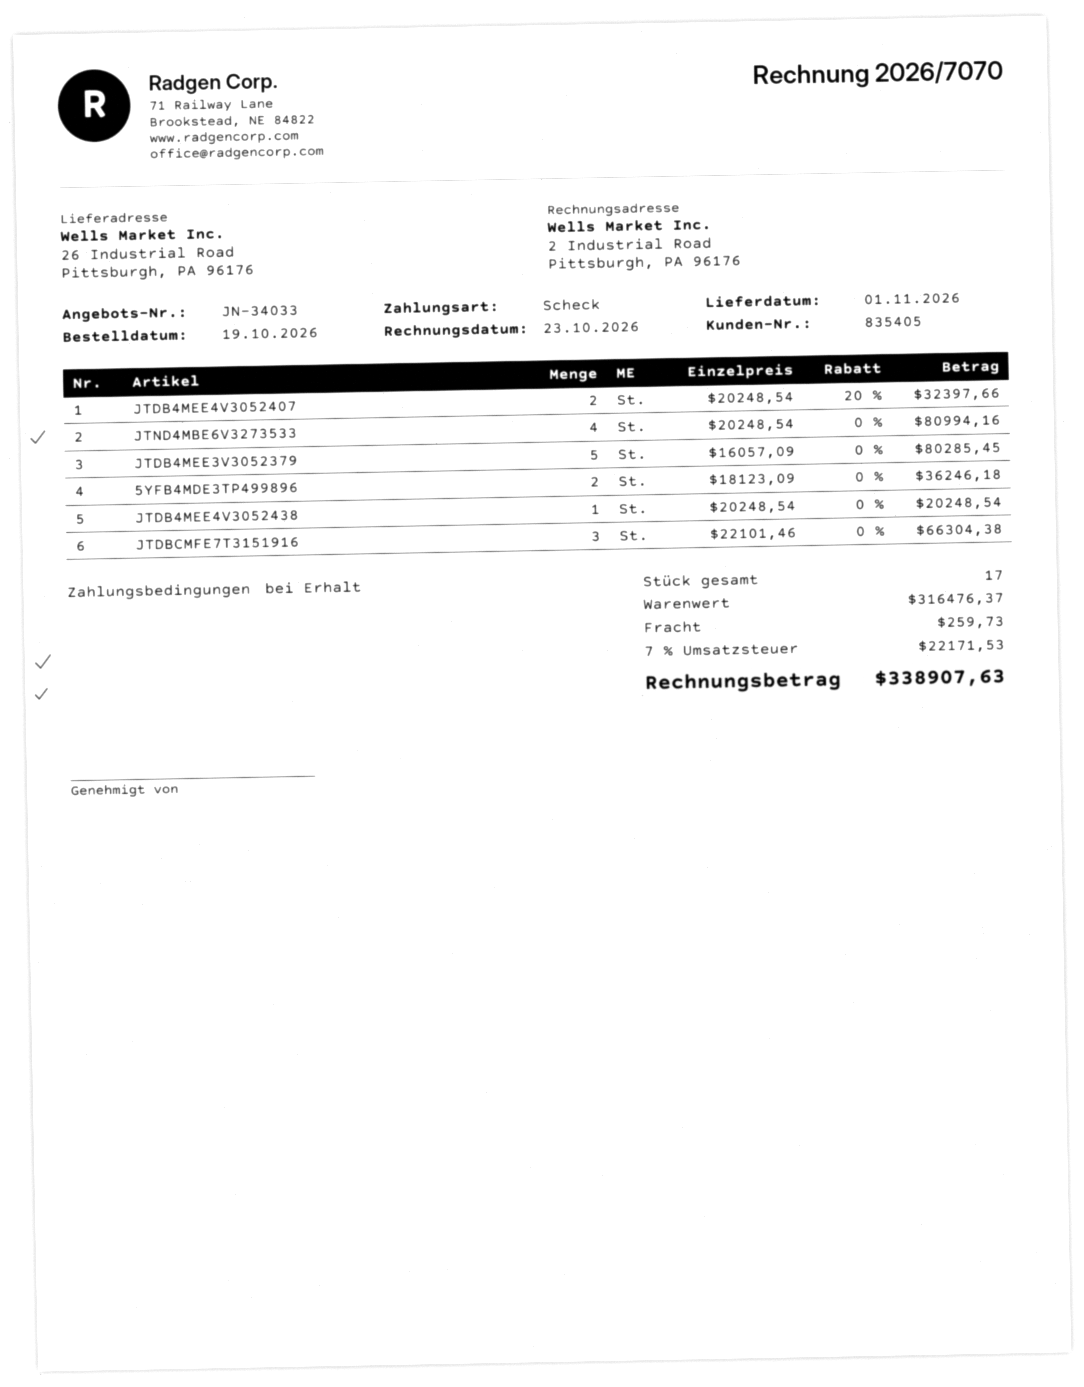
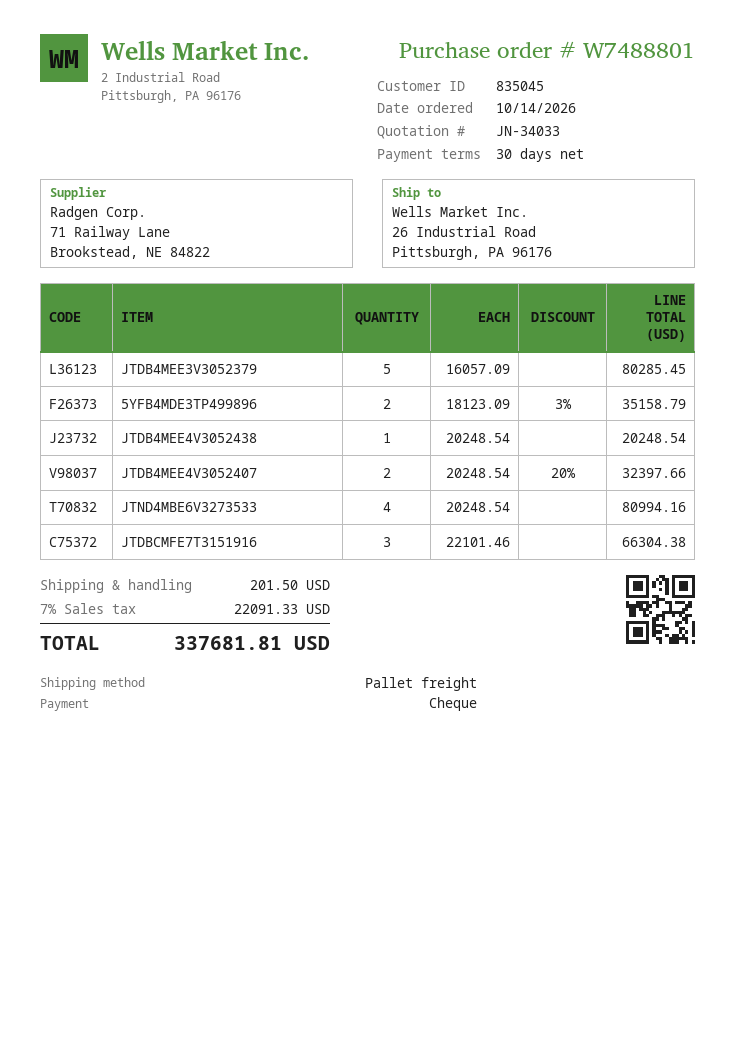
order date: 2026-10-19 -> 2026-10-14
payment terms: on receipt -> 30 days
customer number: 835405 -> 835045
5YFB4MDE3TP499896: 2 x 18123.09 = 36246.18 -> 2 x 18123.09 - 3% = 35158.79
shipping: 259.73 -> 201.50
tax: 7% = 22171.53 -> 7% = 22091.33
total: 338907.63 -> 337681.81

